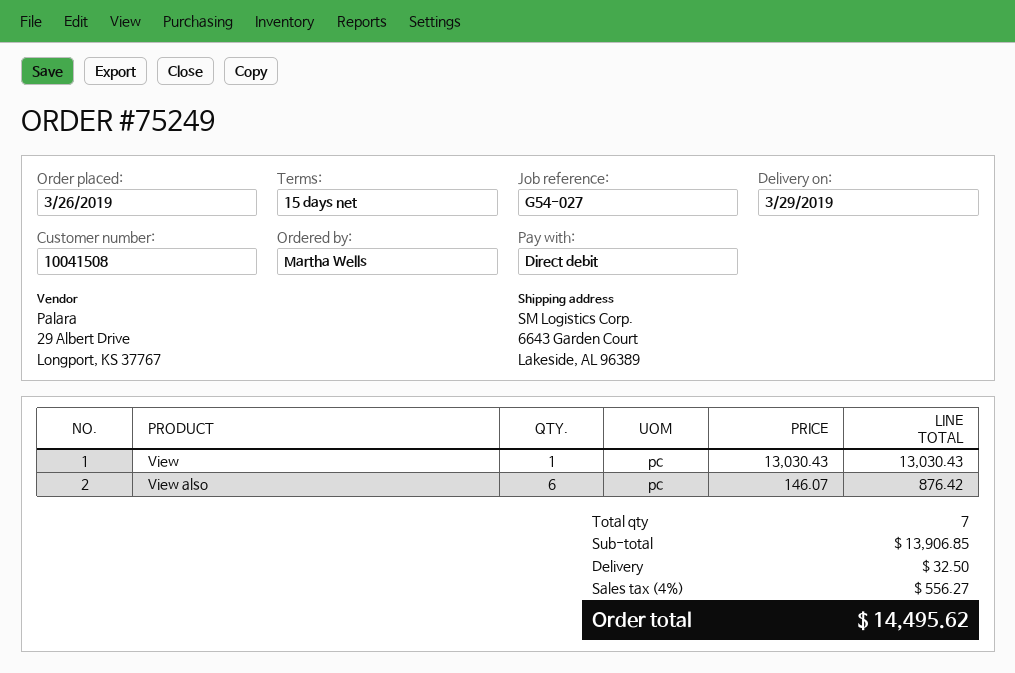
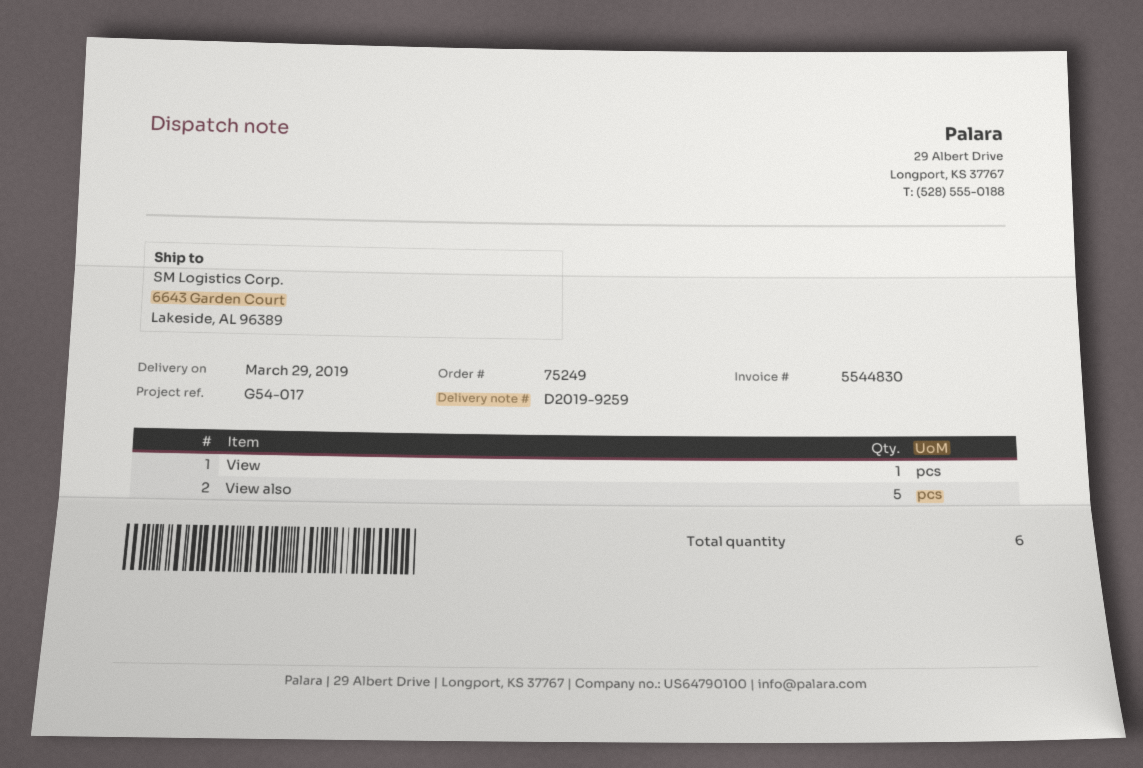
reference: G54-027 -> G54-017
View also: 6 -> 5
total quantity: 7 -> 6

